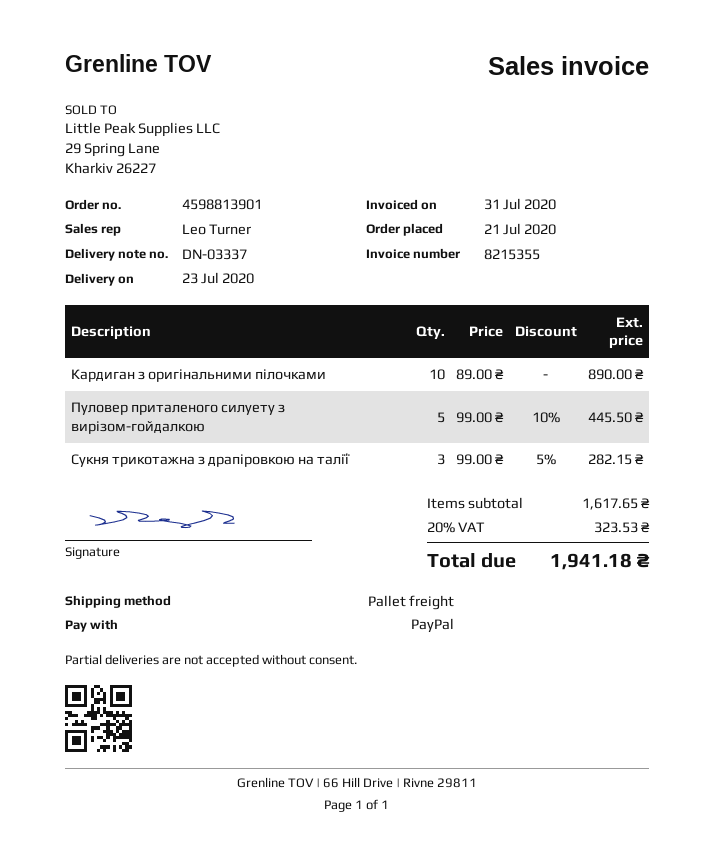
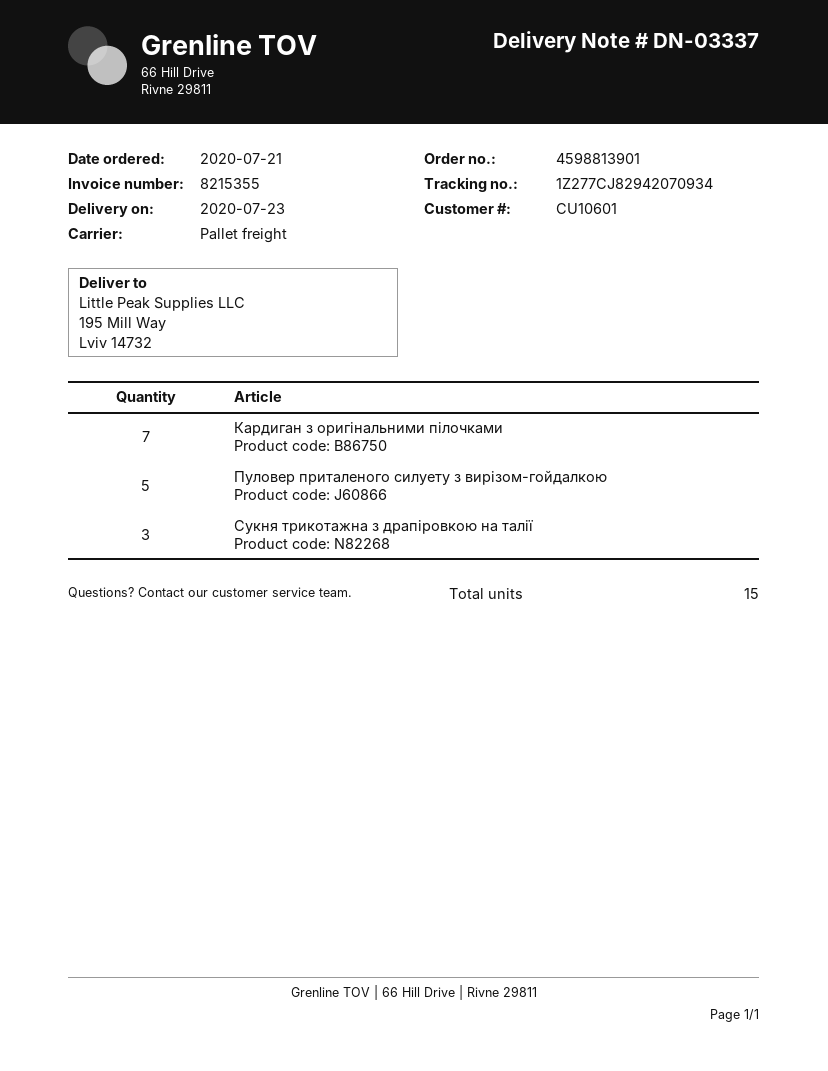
Кардиган з оригінальними пілочками: 10 -> 7

